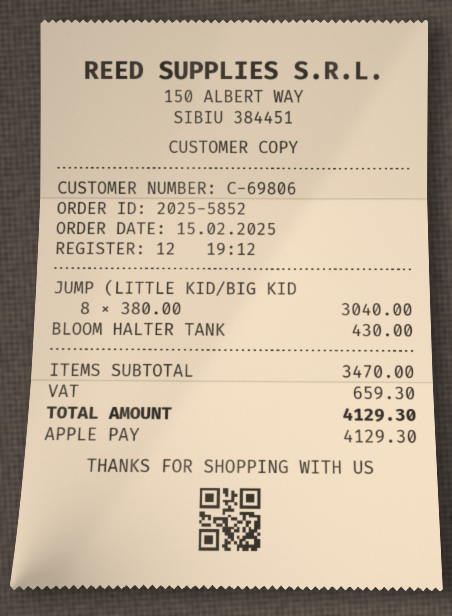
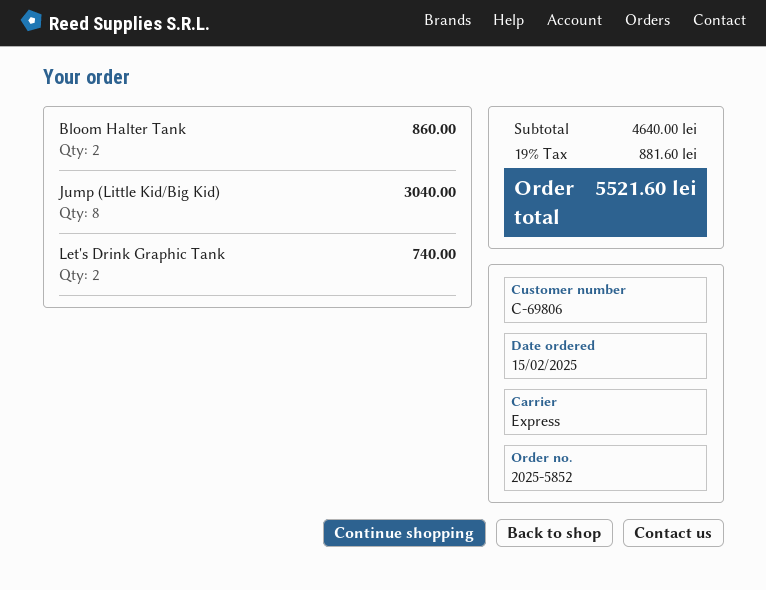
BLOOM HALTER TANK: 1 for 430.00 -> 2 for 860.00
Let's Drink Graphic Tank: none -> 2 for 740.00
subtotal: 3470.00 -> 4640.00
tax: 659.30 -> 881.60
total: 4129.30 -> 5521.60

